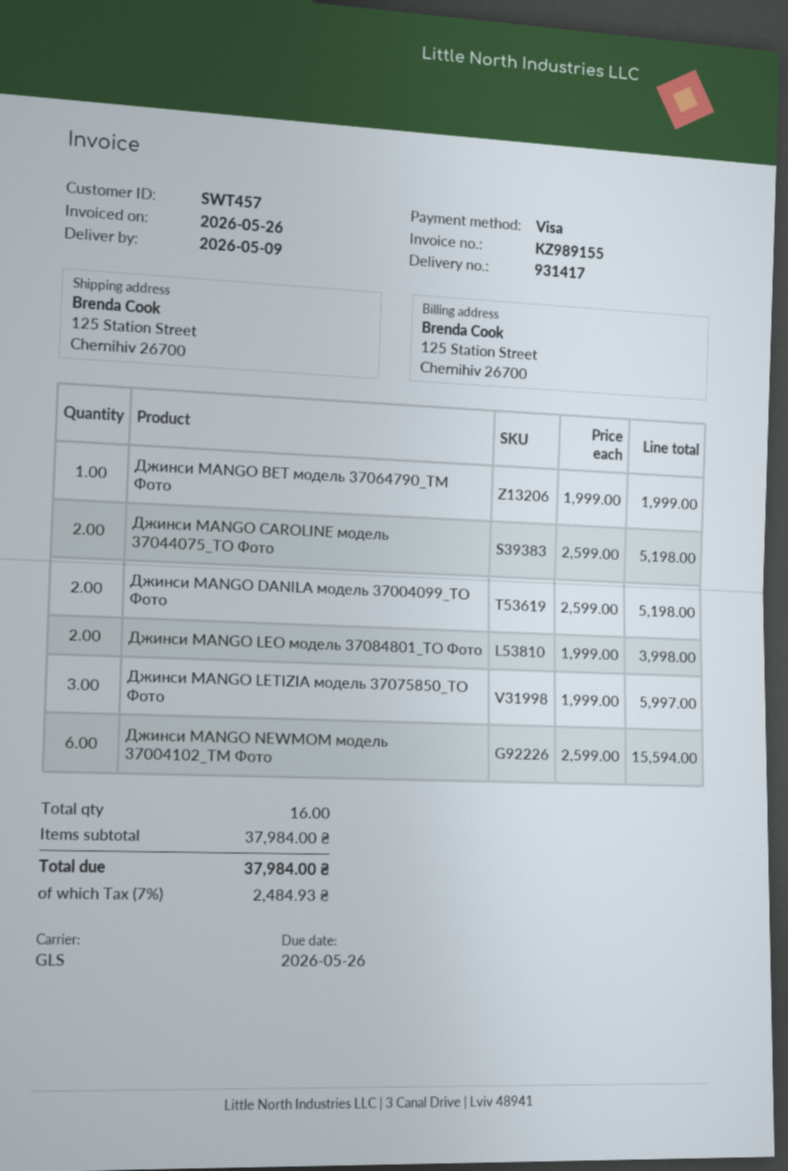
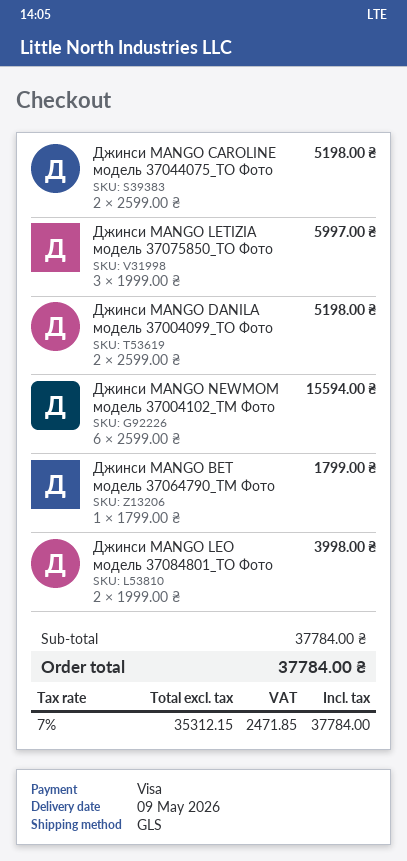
Джинси MANGO BET модель 37064790_TM Фото: 1 x 1999.00 = 1999.00 -> 1 x 1799.00 = 1799.00
subtotal: 37984.00 -> 37784.00
tax: 7% = 2484.93 -> 7% = 2471.85
total: 37984.00 -> 37784.00

